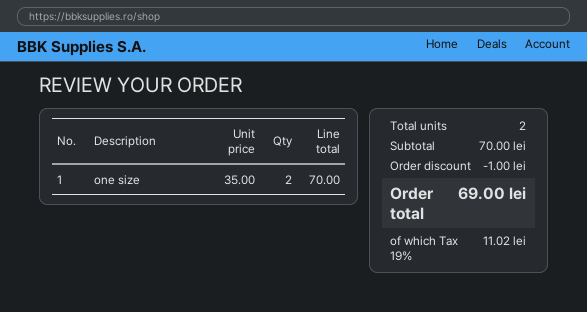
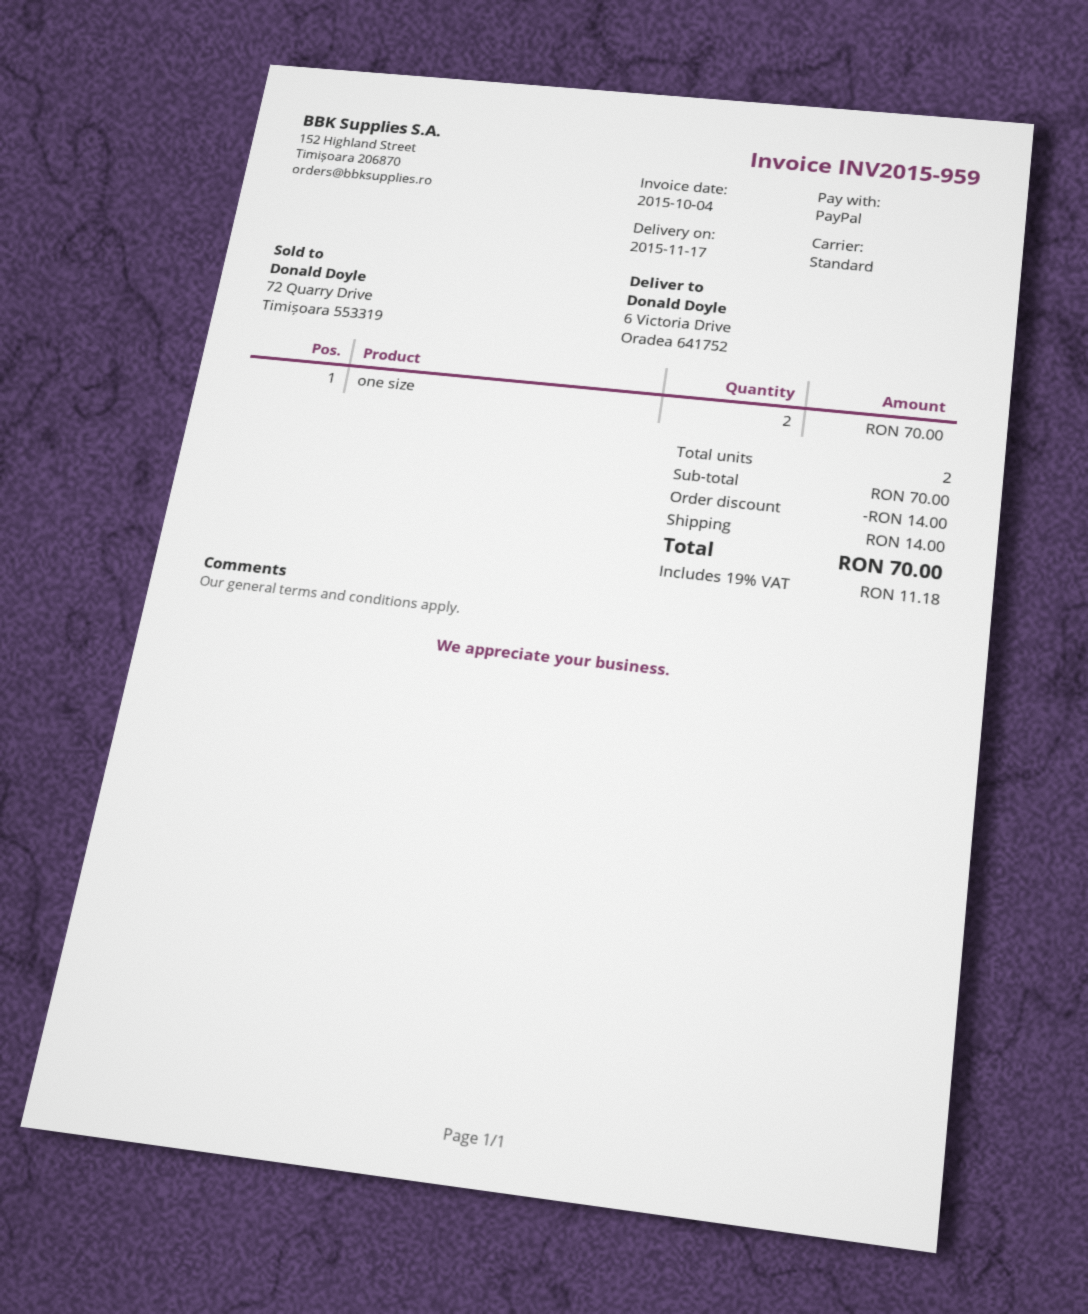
discount: 1.00 -> 14.00
shipping: none -> 14.00
tax: 19% = 11.02 -> 19% = 11.18
total: 69.00 -> 70.00

